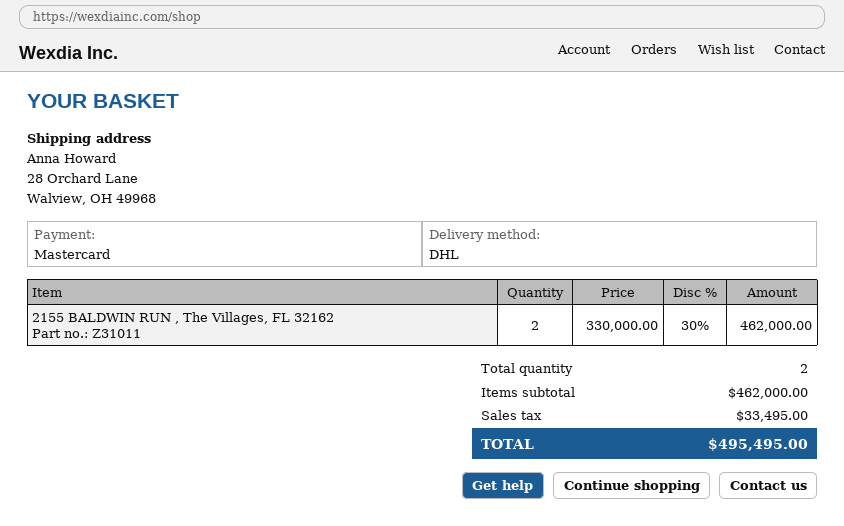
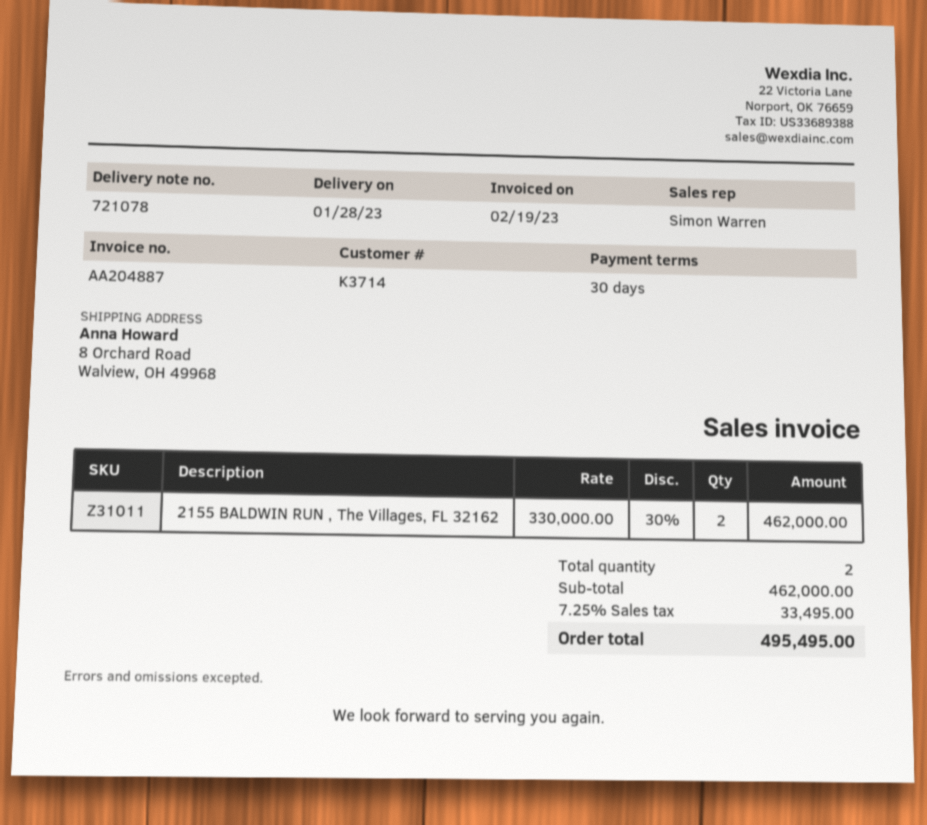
ship to: 28 Orchard Lane, Walview, OH 49968 -> 8 Orchard Road, Walview, OH 49968

